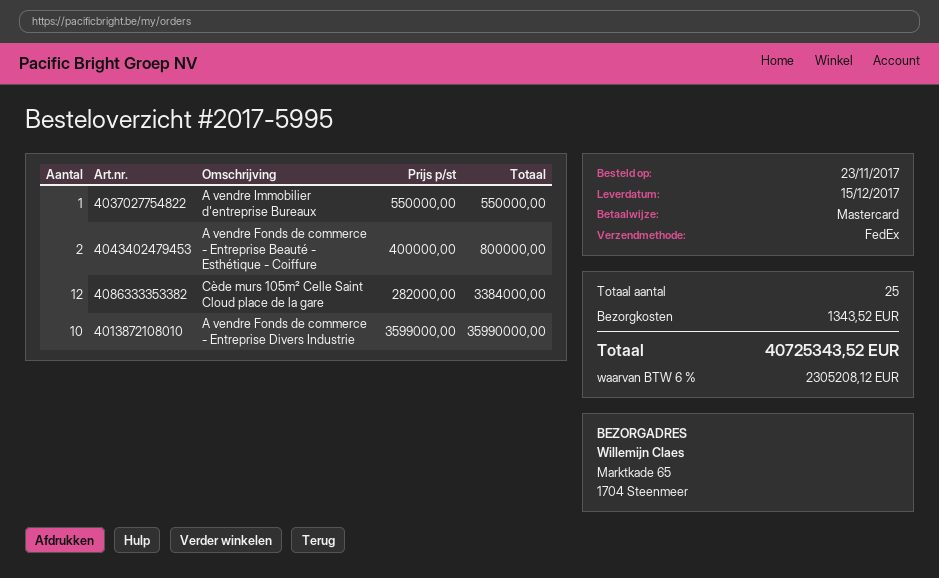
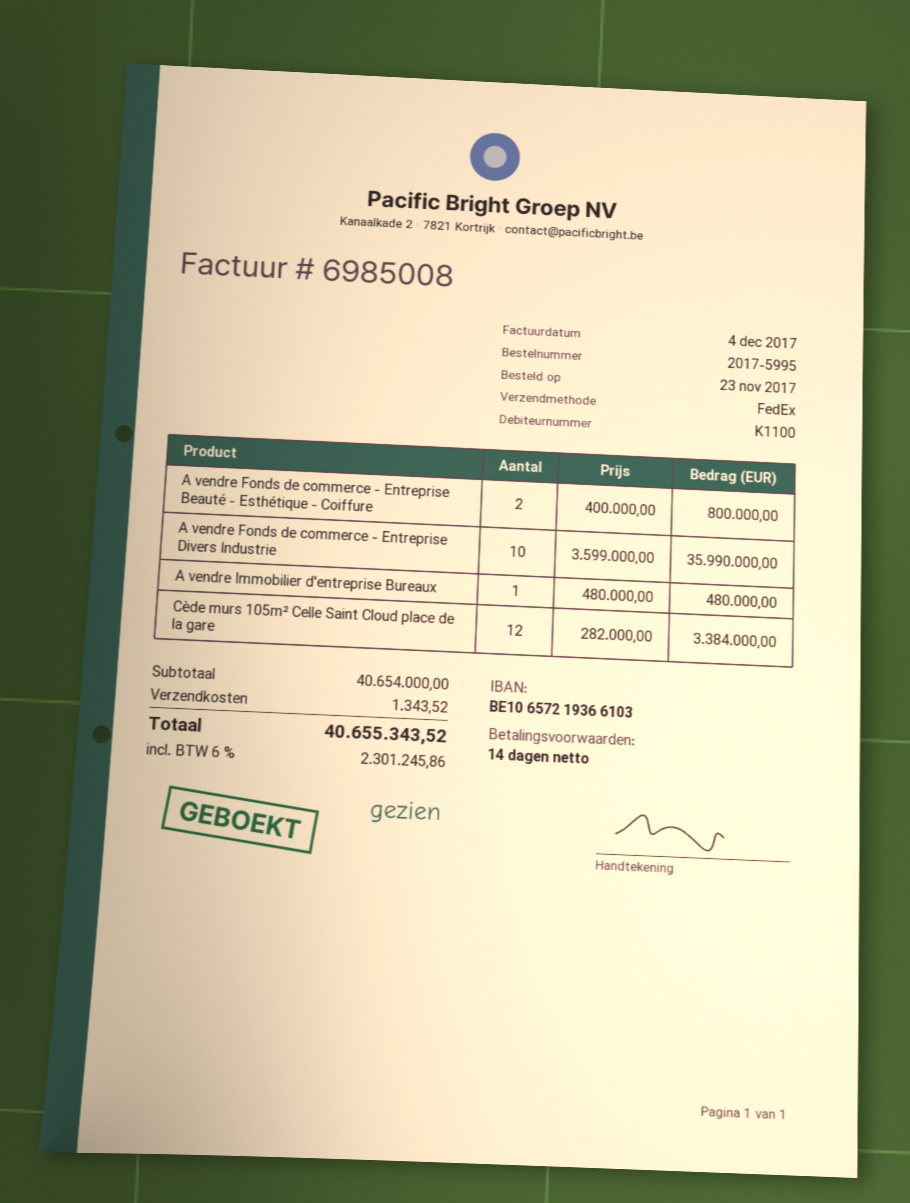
A vendre Immobilier d'entreprise Bureaux: 1 x 550000.00 = 550000.00 -> 1 x 480000.00 = 480000.00
tax: 6% = 2305208.12 -> 6% = 2301245.86
total: 40725343.52 -> 40655343.52

